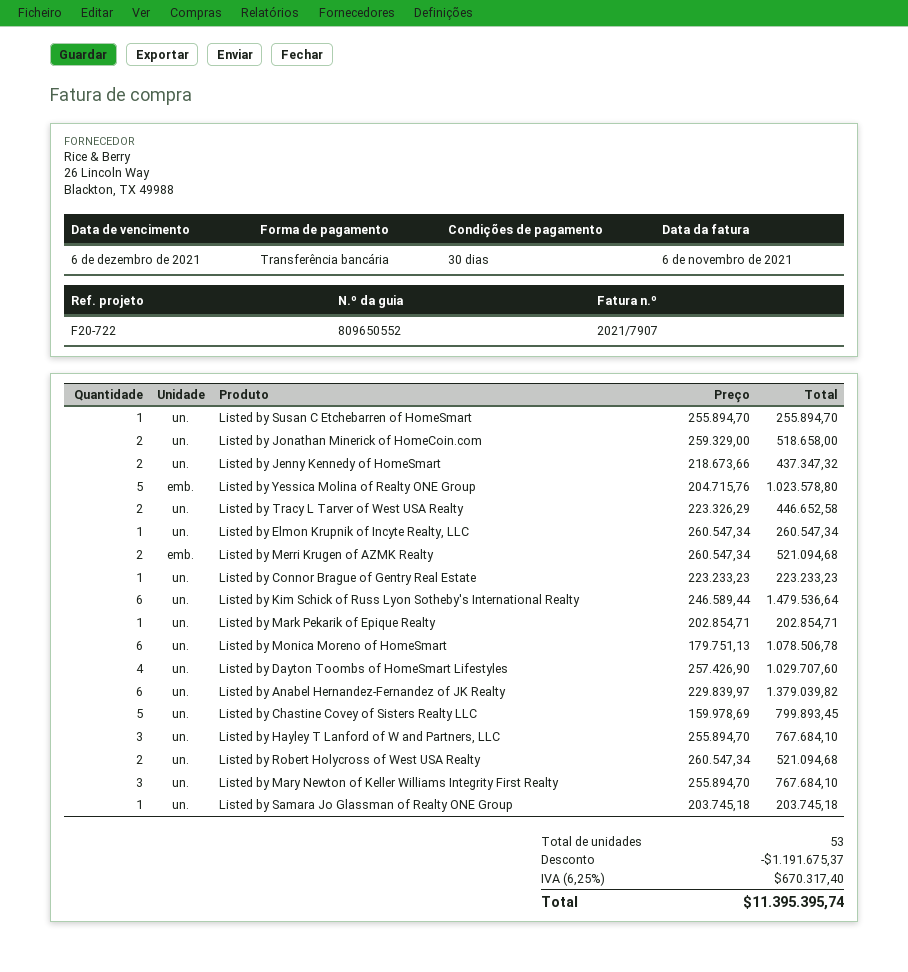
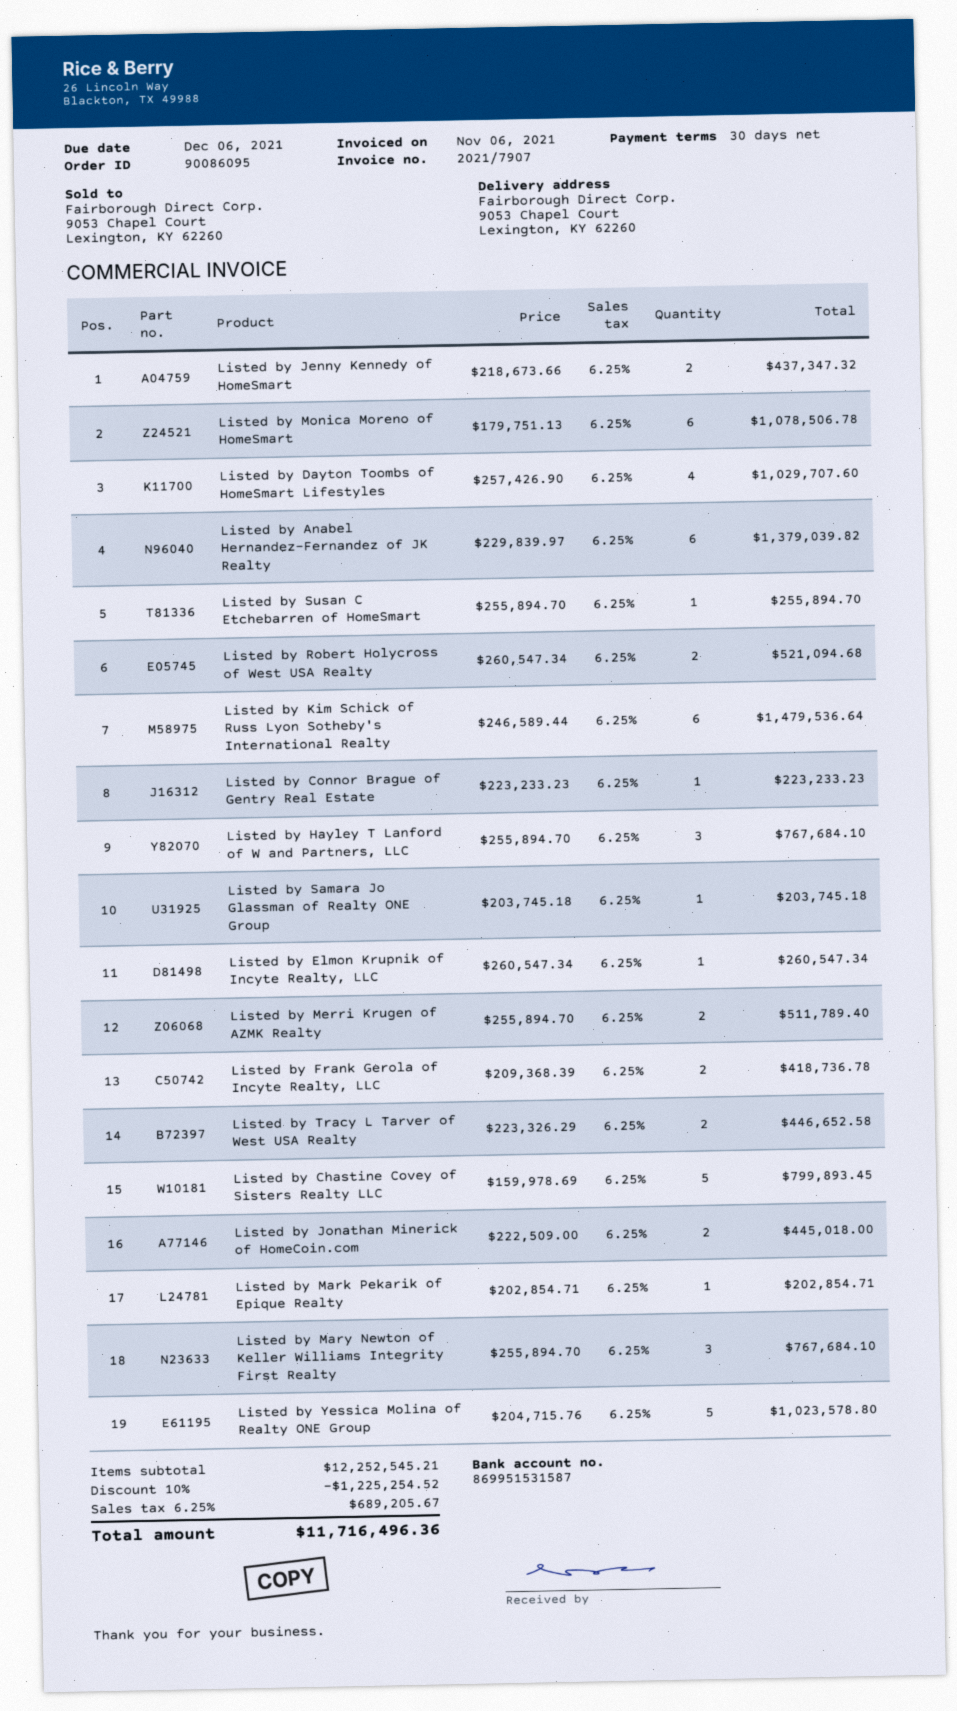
Listed by Jonathan Minerick of HomeCoin.com: 2 x 259329.00 = 518658.00 -> 2 x 222509.00 = 445018.00
Listed by Merri Krugen of AZMK Realty: 2 x 260547.34 = 521094.68 -> 2 x 255894.70 = 511789.40
Listed by Frank Gerola of Incyte Realty, LLC: none -> 2 x 209368.39 = 418736.78
discount: 1191675.37 -> 1225254.52
tax: 6.25% = 670317.40 -> 6.25% = 689205.67
total: 11395395.74 -> 11716496.36

